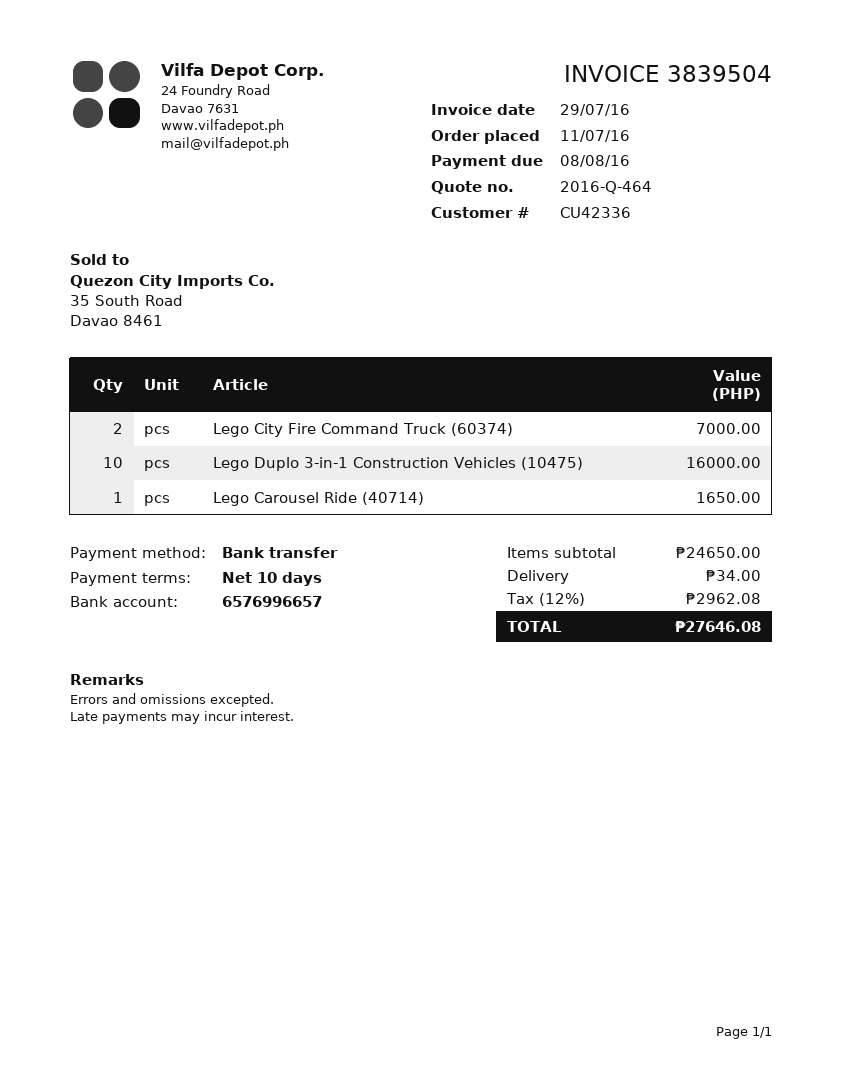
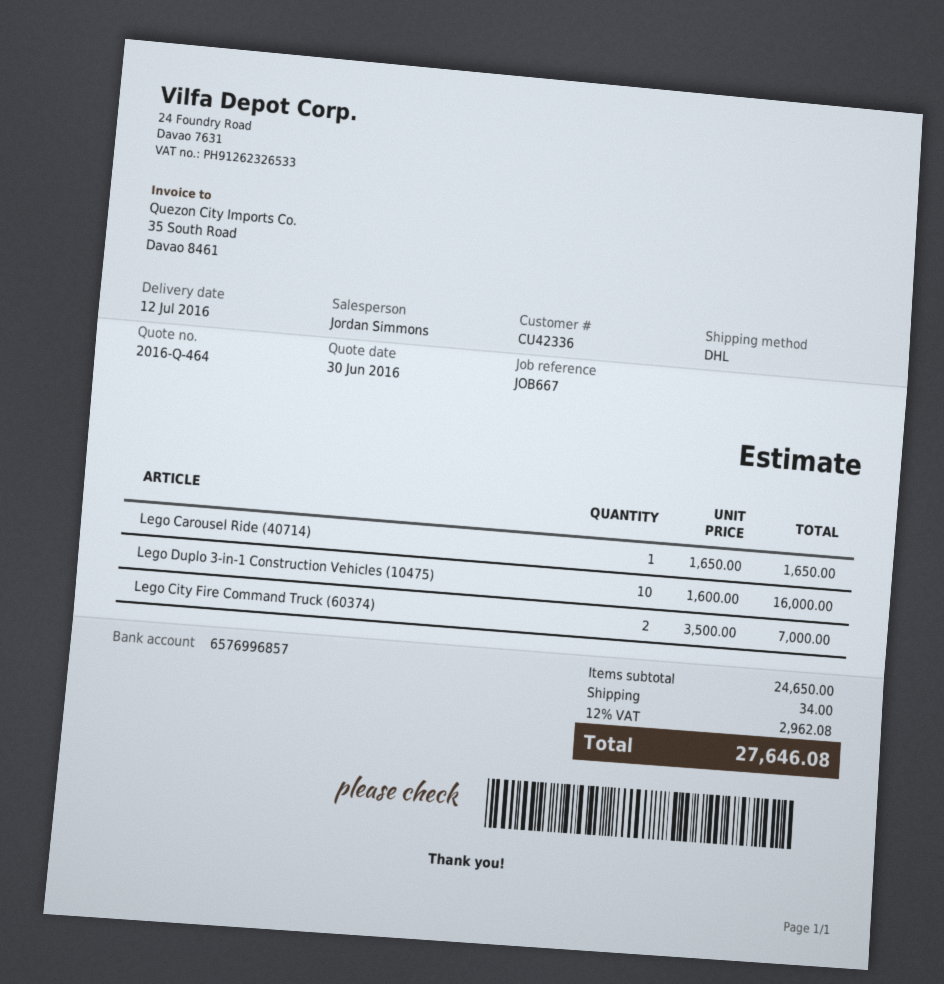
bank account: 6576996657 -> 6576996857

